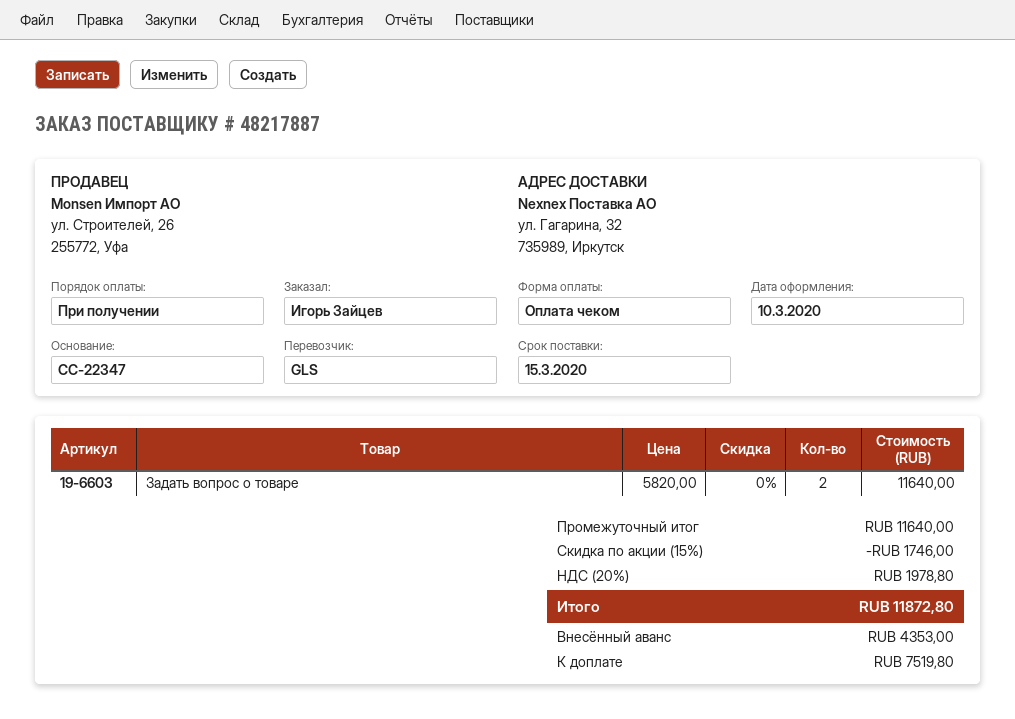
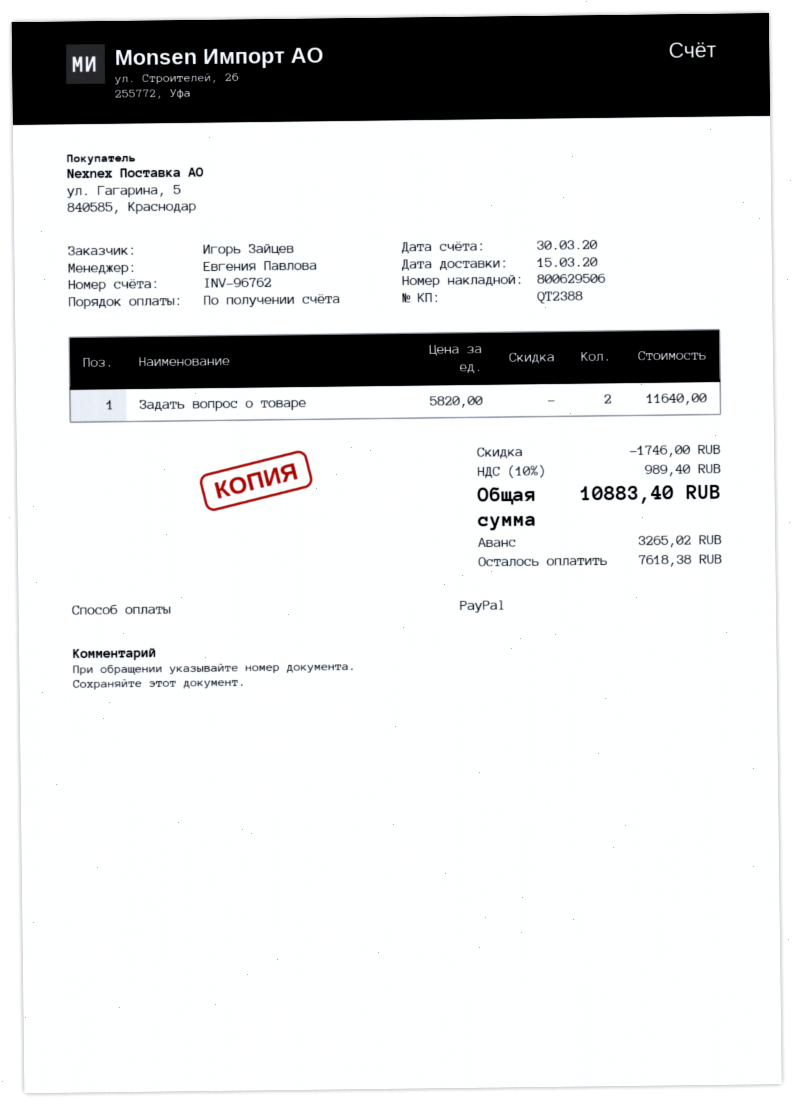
payment method: cheque -> PayPal
tax: 20% = 1978.80 -> 10% = 989.40
total: 11872.80 -> 10883.40
deposit: 4353.00 -> 3265.02
balance: 7519.80 -> 7618.38

